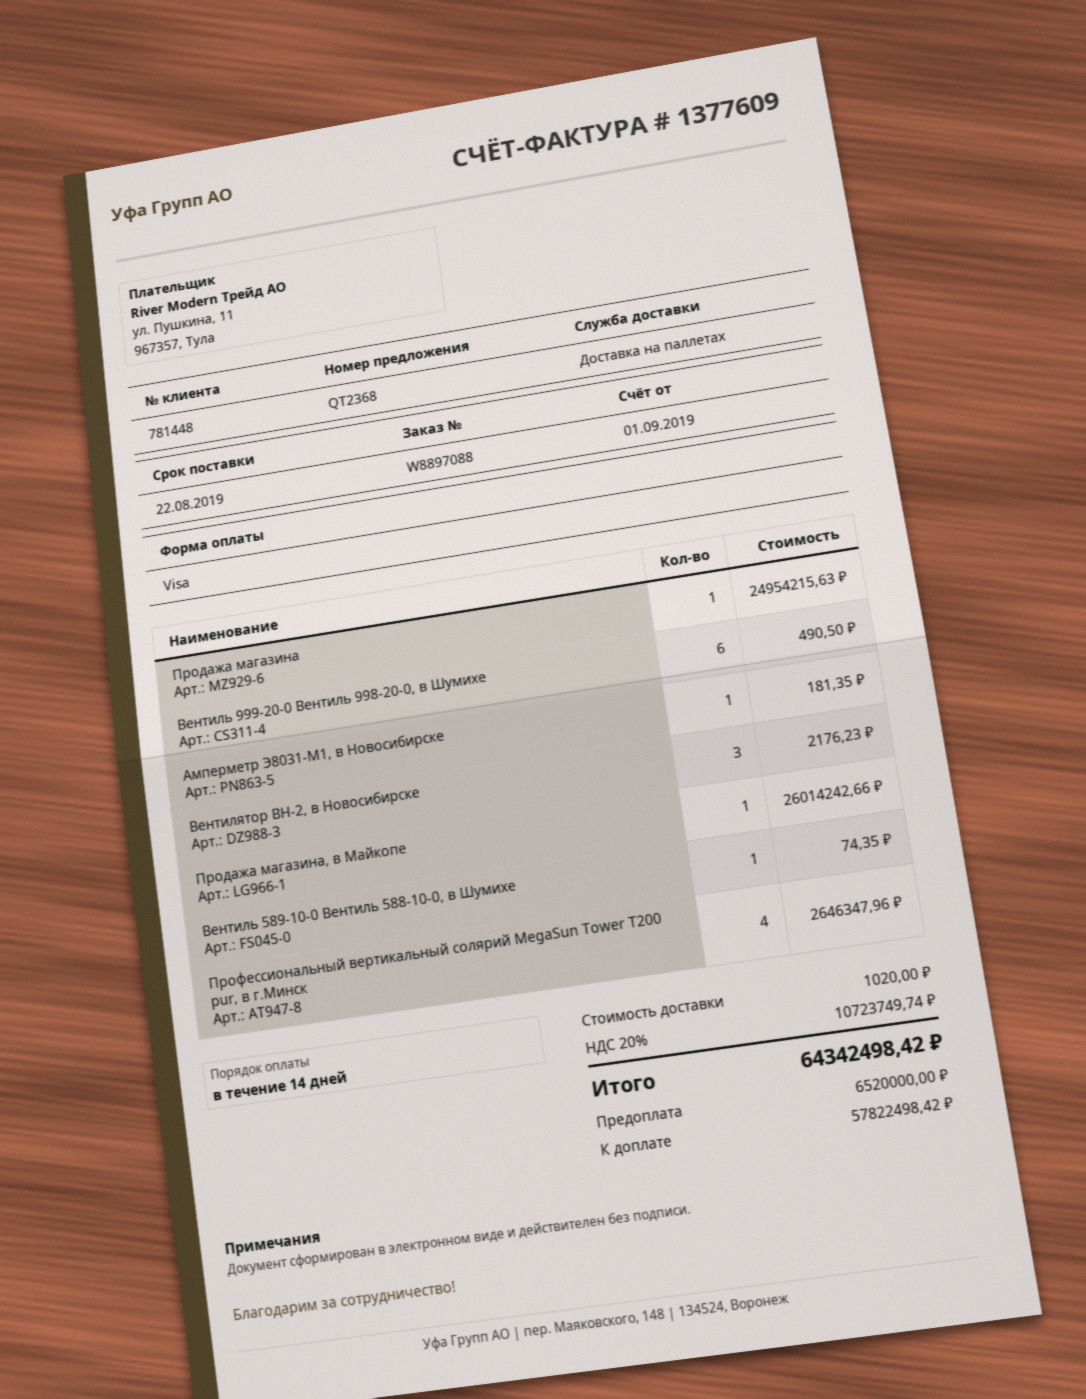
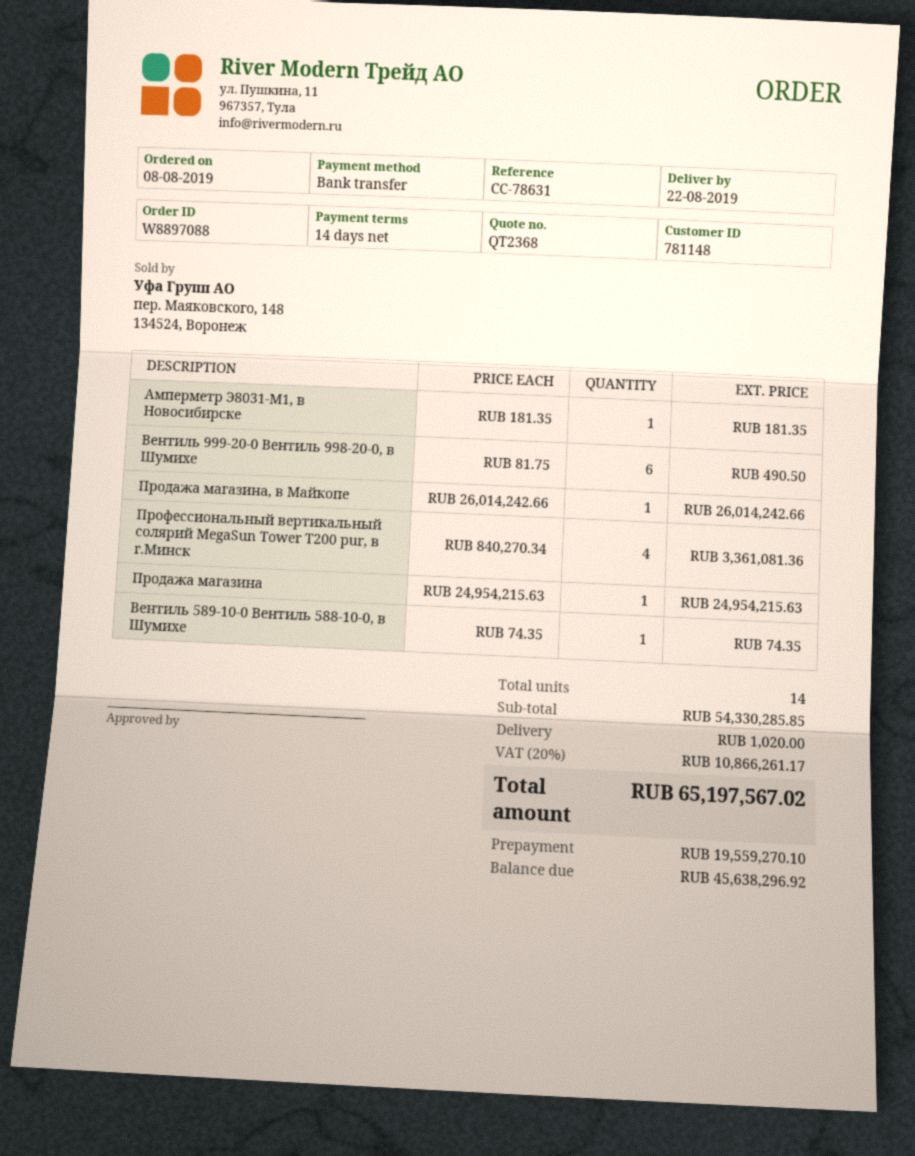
customer number: 781448 -> 781148
payment method: Visa -> bank transfer
Вентилятор ВН-2, в Новосибирске: 3 for 2176.23 -> none
Профессиональный вертикальный солярий MegaSun Tower T200 pur, в г.Минск: 4 for 2646347.96 -> 4 for 3361081.36
tax: 20% = 10723749.74 -> 20% = 10866261.17
total: 64342498.42 -> 65197567.02
deposit: 6520000.00 -> 19559270.10
balance: 57822498.42 -> 45638296.92

